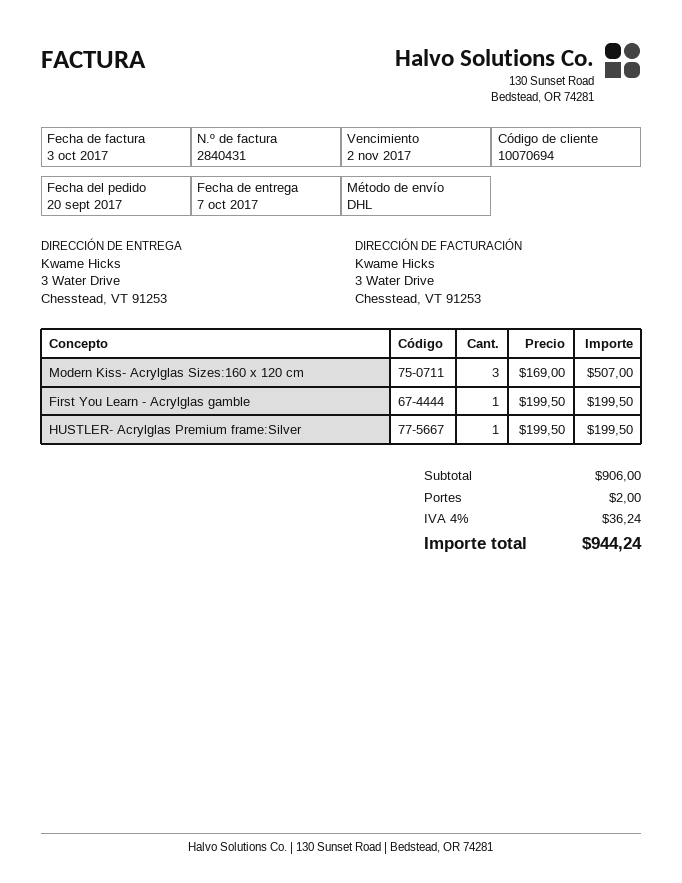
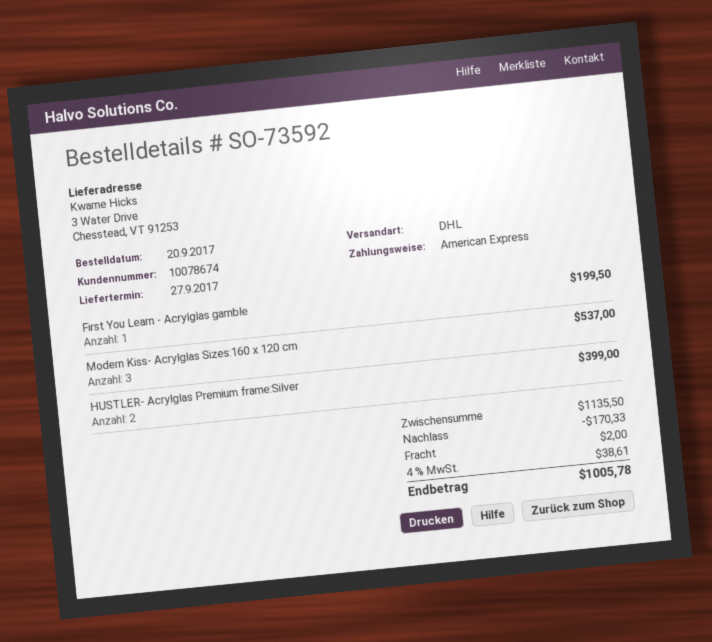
delivery date: 2017-10-07 -> 2017-09-27
customer number: 10070694 -> 10078674
Modern Kiss- Acrylglas Sizes:160 x 120 cm: 3 for 507.00 -> 3 for 537.00
HUSTLER- Acrylglas Premium frame:Silver: 1 for 199.50 -> 2 for 399.00
subtotal: 906.00 -> 1135.50
discount: none -> 170.33
tax: 4% = 36.24 -> 4% = 38.61
total: 944.24 -> 1005.78

